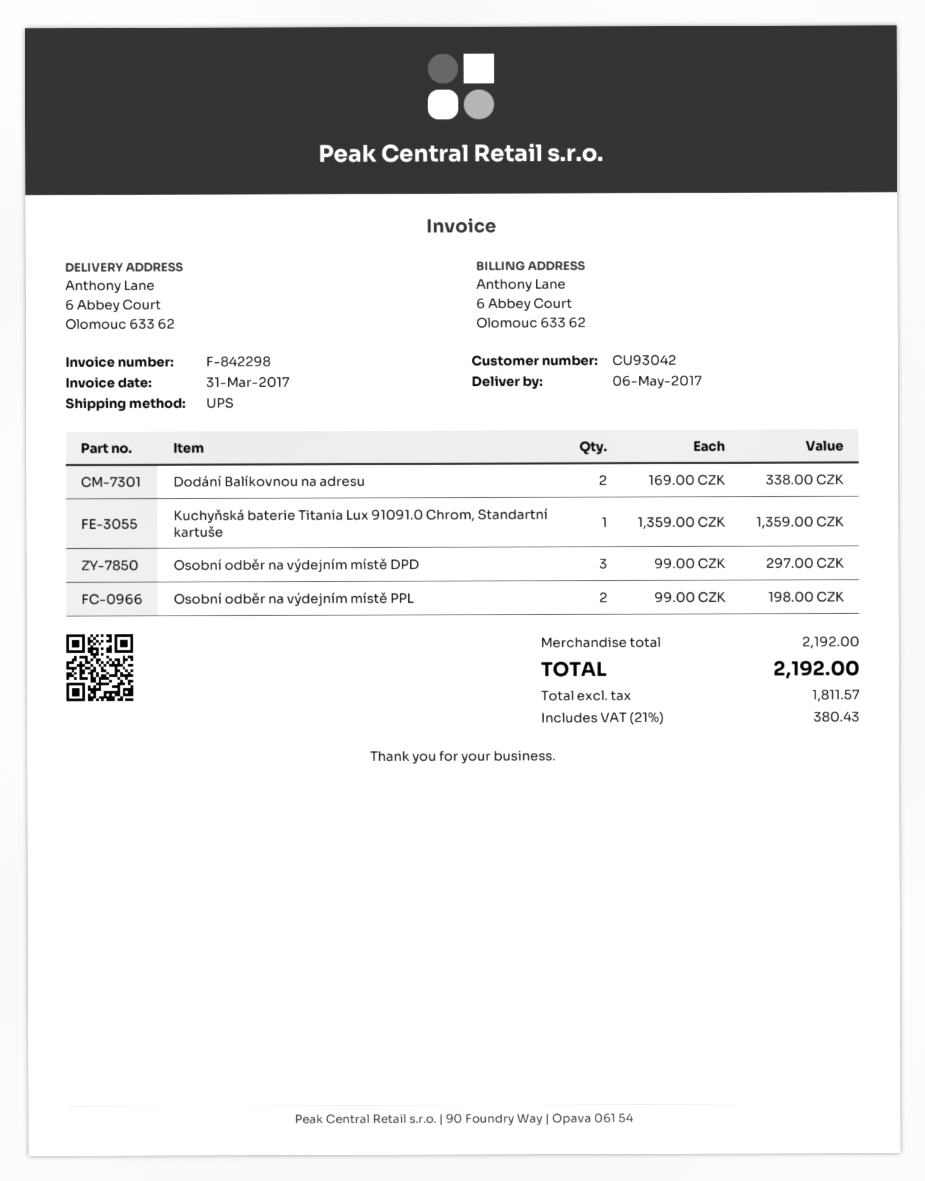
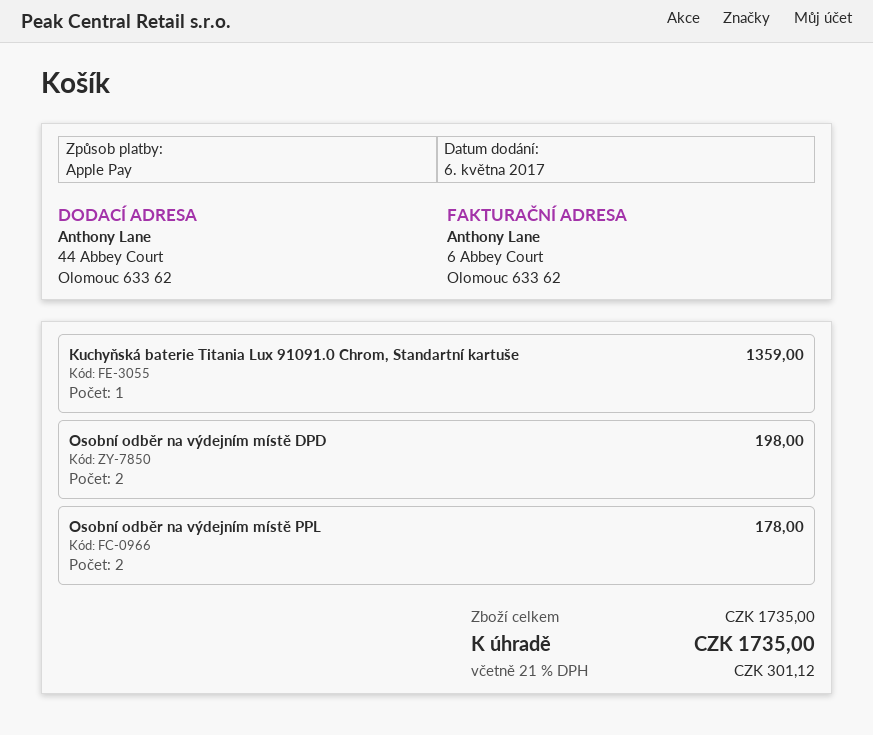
ship to: 6 Abbey Court, Olomouc 633 62 -> 44 Abbey Court, Olomouc 633 62
Dodání Balíkovnou na adresu: 2 for 338.00 -> none
Osobní odběr na výdejním místě DPD: 3 for 297.00 -> 2 for 198.00
Osobní odběr na výdejním místě PPL: 2 for 198.00 -> 2 for 178.00
subtotal: 2192.00 -> 1735.00
tax: 21% = 380.43 -> 21% = 301.12
total: 2192.00 -> 1735.00

